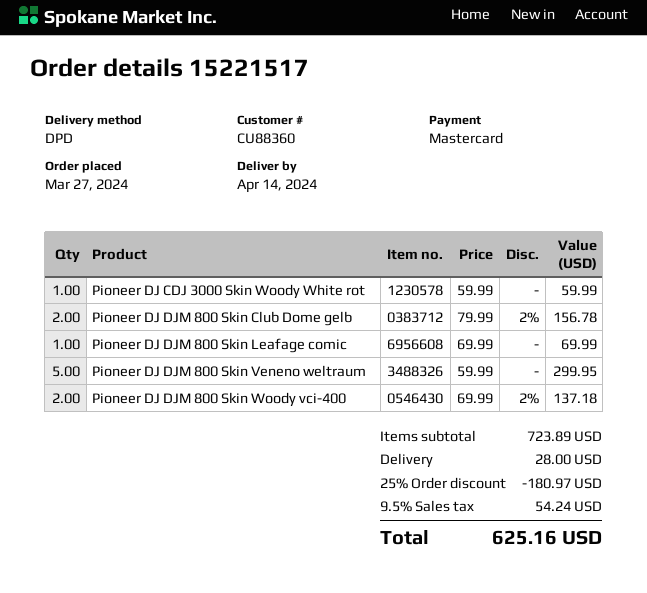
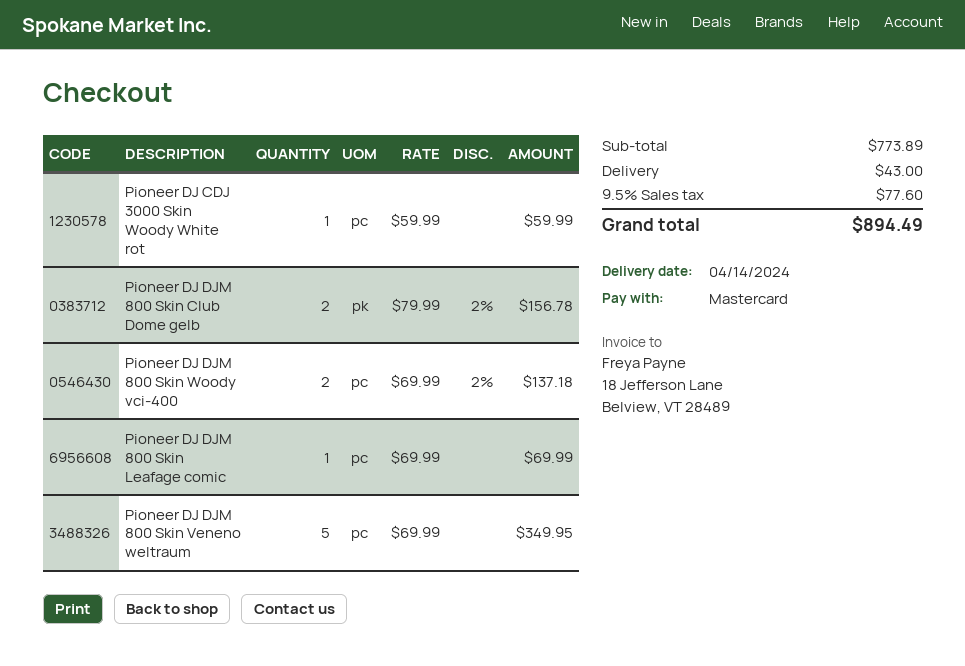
Pioneer DJ DJM 800 Skin Veneno weltraum: 5 x 59.99 = 299.95 -> 5 x 69.99 = 349.95
subtotal: 723.89 -> 773.89
discount: 25% = 180.97 -> none
shipping: 28.00 -> 43.00
tax: 9.5% = 54.24 -> 9.5% = 77.60
total: 625.16 -> 894.49

